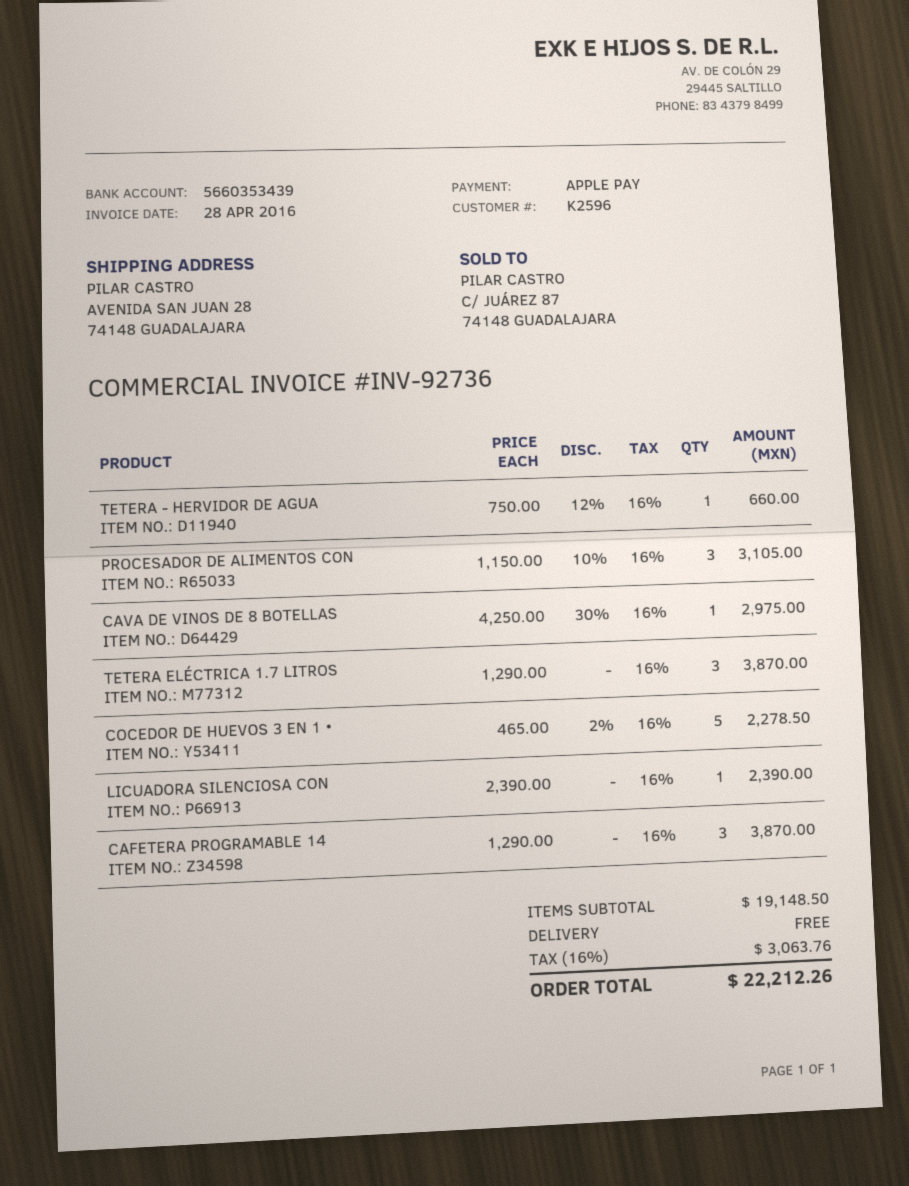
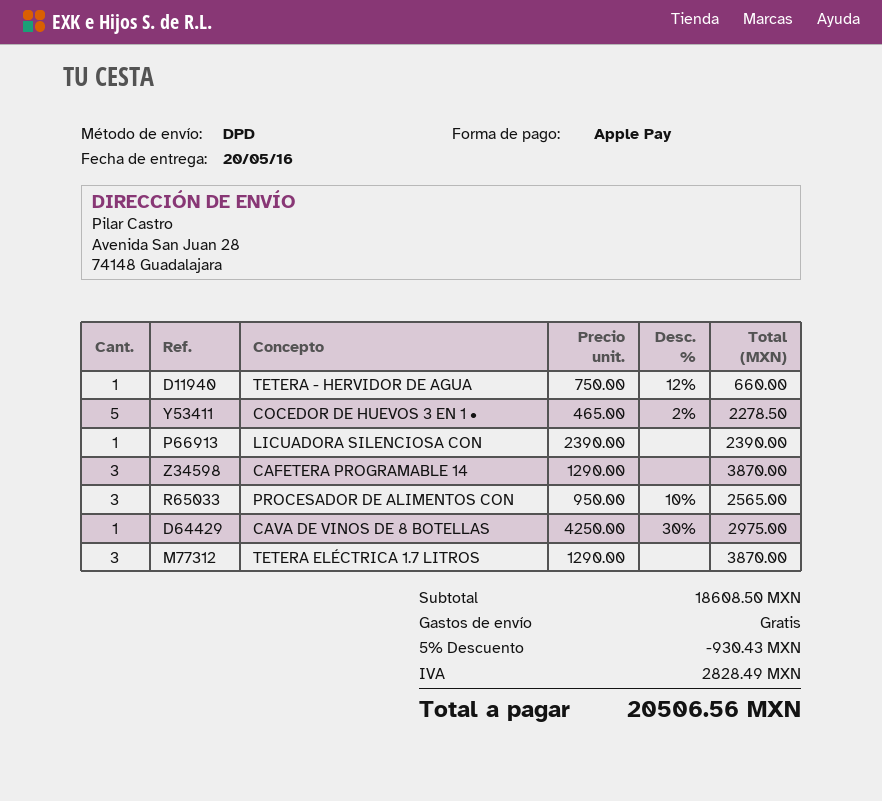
PROCESADOR DE ALIMENTOS CON: 3 x 1150.00 - 10% = 3105.00 -> 3 x 950.00 - 10% = 2565.00
subtotal: 19148.50 -> 18608.50
discount: none -> 5% = 930.43
tax: 3063.76 -> 2828.49
total: 22212.26 -> 20506.56

